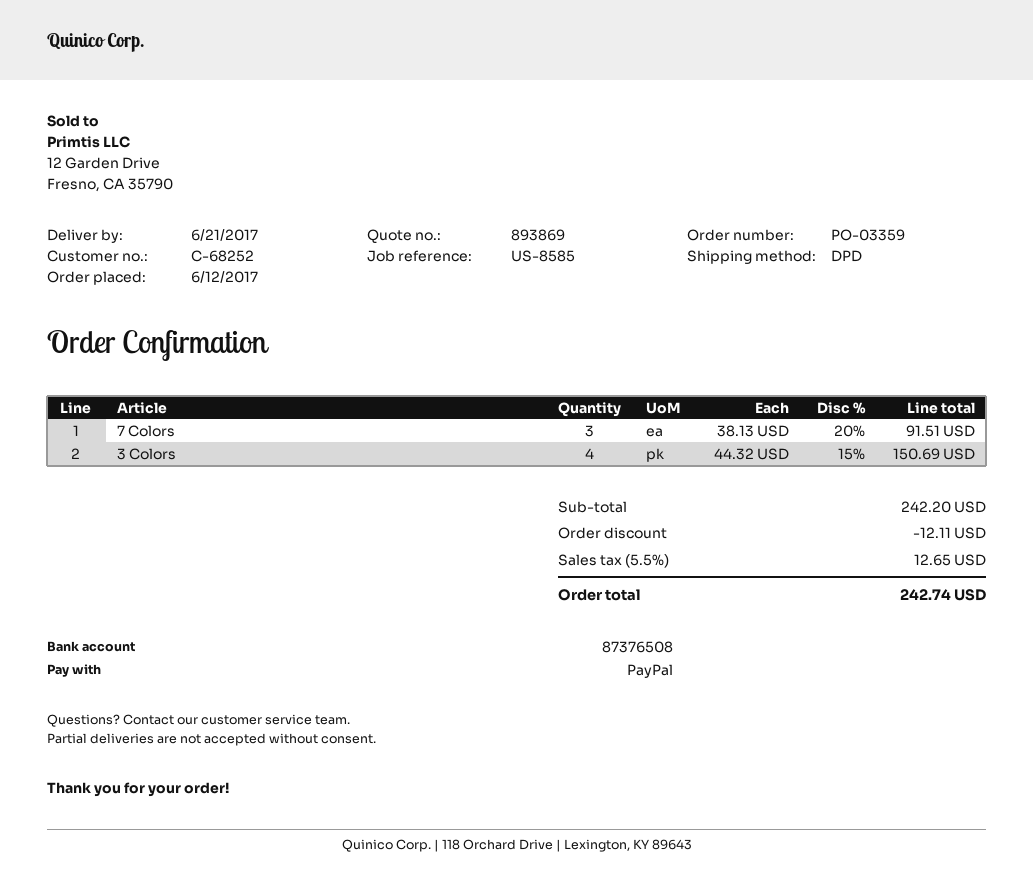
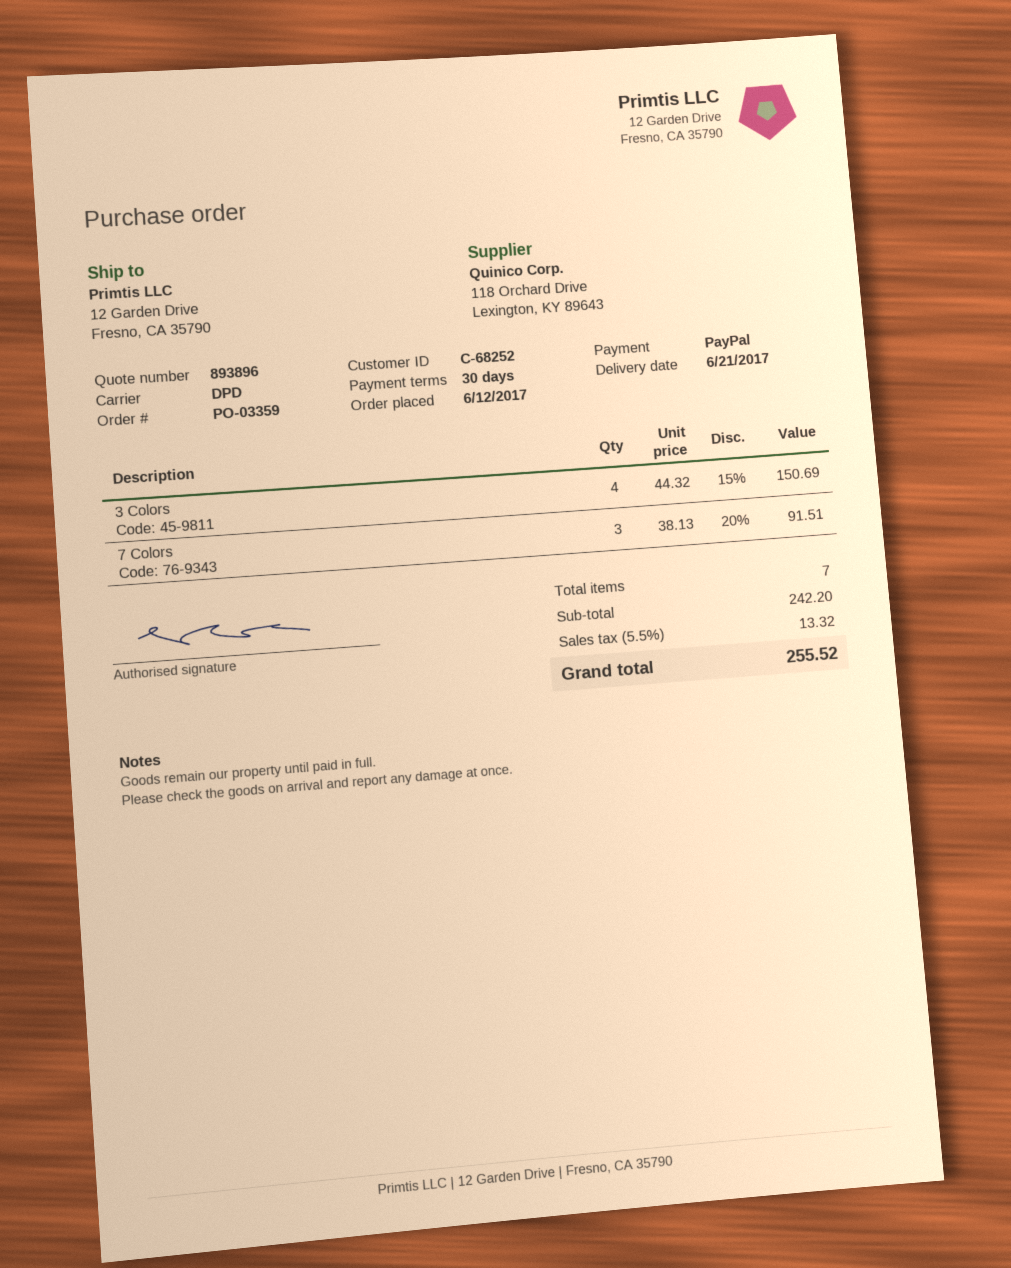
quote number: 893869 -> 893896
discount: 12.11 -> none
tax: 5.5% = 12.65 -> 5.5% = 13.32
total: 242.74 -> 255.52

